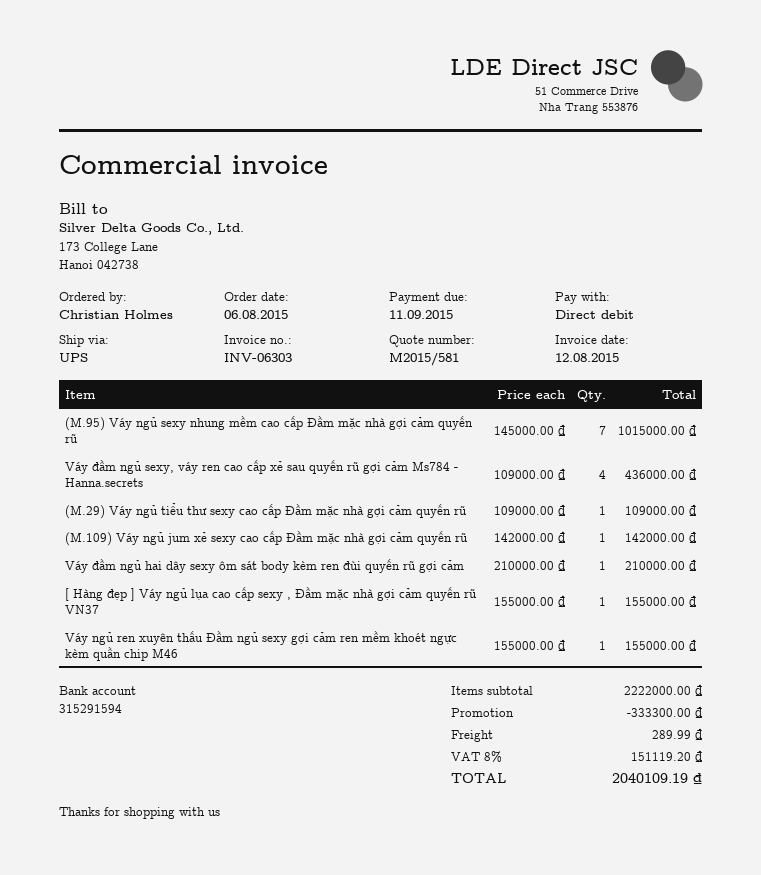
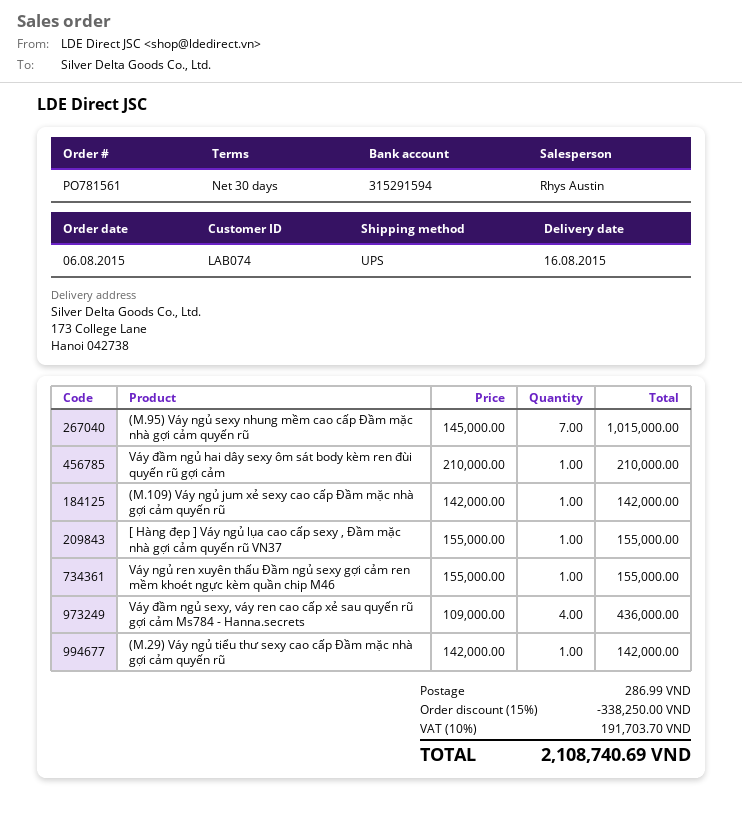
(M.29) Váy ngủ tiểu thư sexy cao cấp Đầm mặc nhà gợi cảm quyến rũ: 1 x 109000.00 = 109000.00 -> 1 x 142000.00 = 142000.00
discount: 333300.00 -> 338250.00
shipping: 289.99 -> 286.99
tax: 8% = 151119.20 -> 10% = 191703.70
total: 2040109.19 -> 2108740.69

